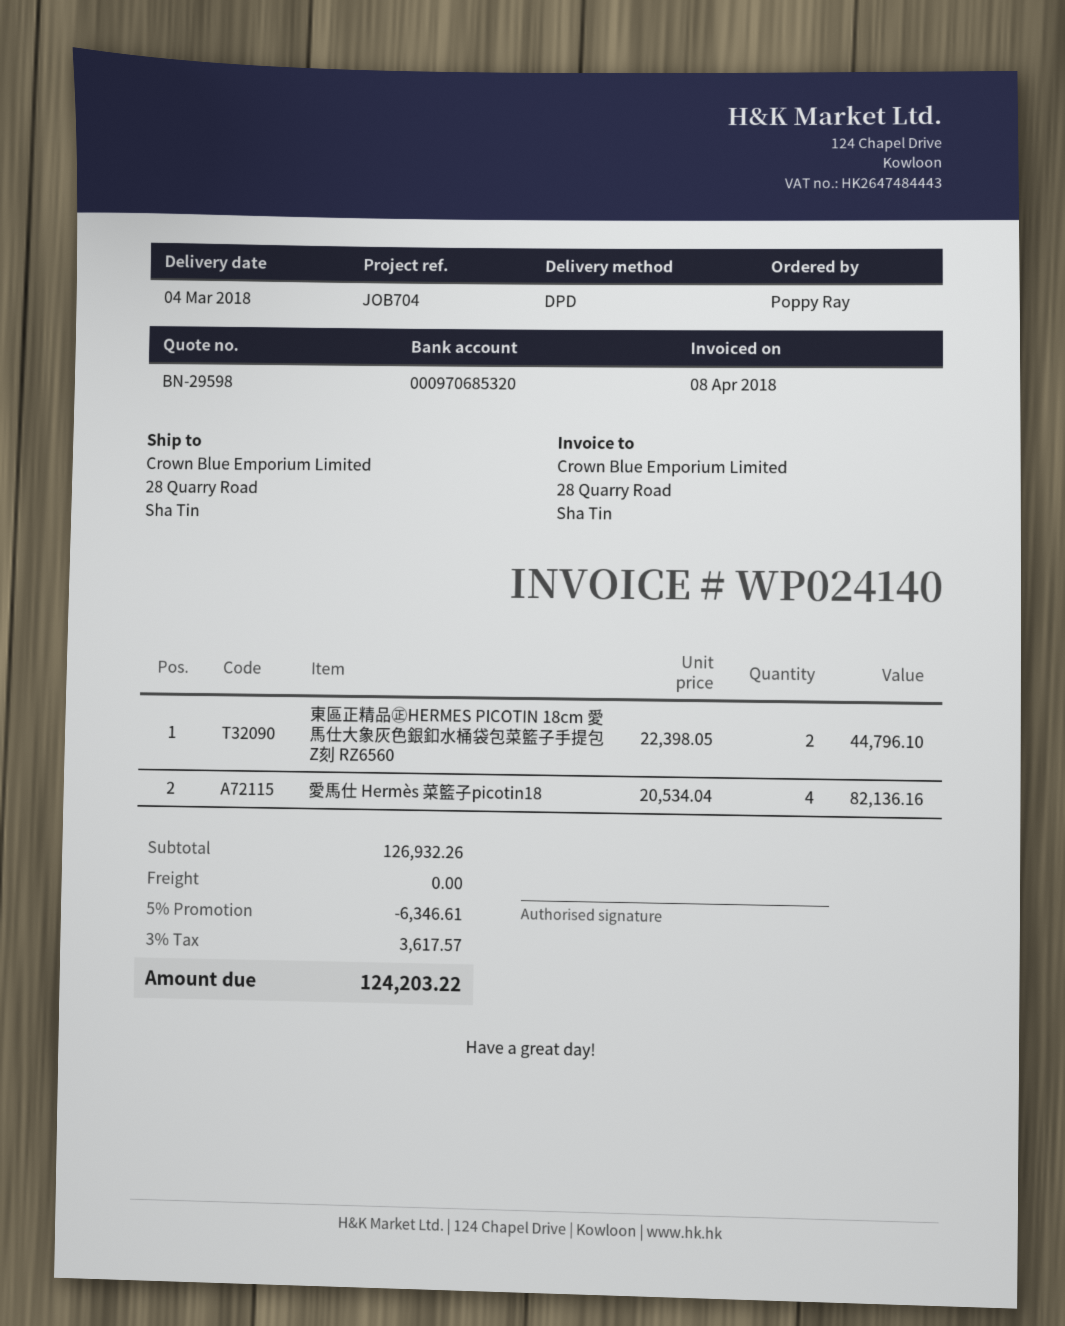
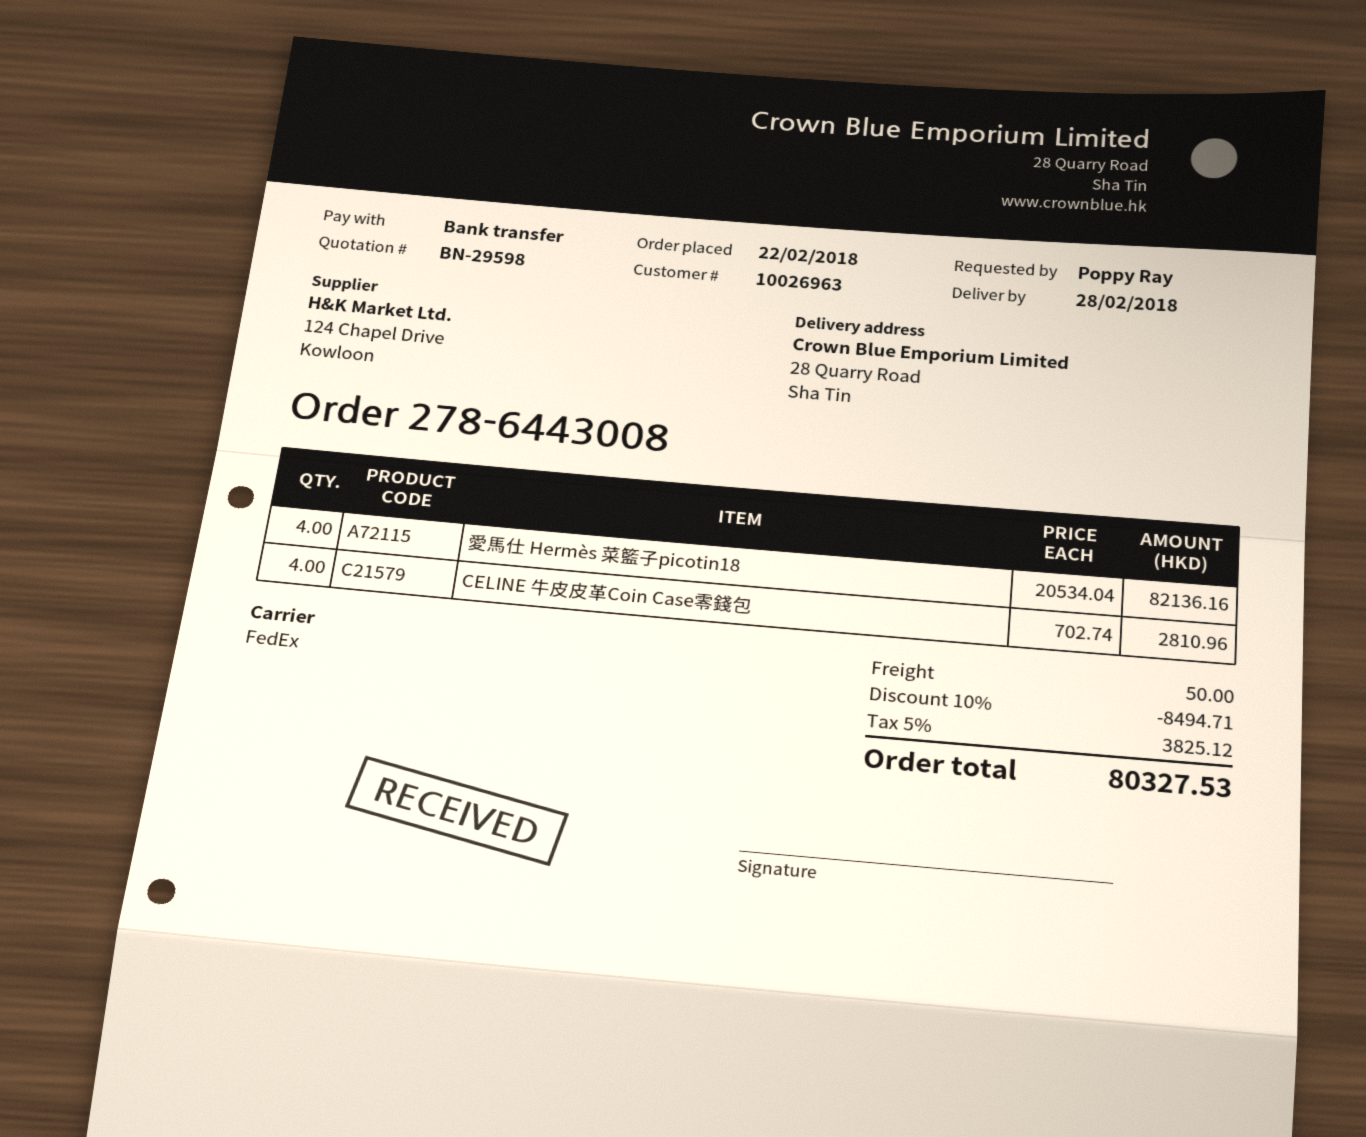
delivery date: 2018-03-04 -> 2018-02-28
shipping method: DPD -> FedEx
東區正精品㊣HERMES PICOTIN 18cm 愛馬仕大象灰色銀釦水桶袋包菜籃子手提包 Z刻 RZ6560: 2 x 22398.05 = 44796.10 -> none
CELINE 牛皮皮革Coin Case零錢包: none -> 4 x 702.74 = 2810.96
discount: 5% = 6346.61 -> 10% = 8494.71
shipping: 0.00 -> 50.00
tax: 3% = 3617.57 -> 5% = 3825.12
total: 124203.22 -> 80327.53

